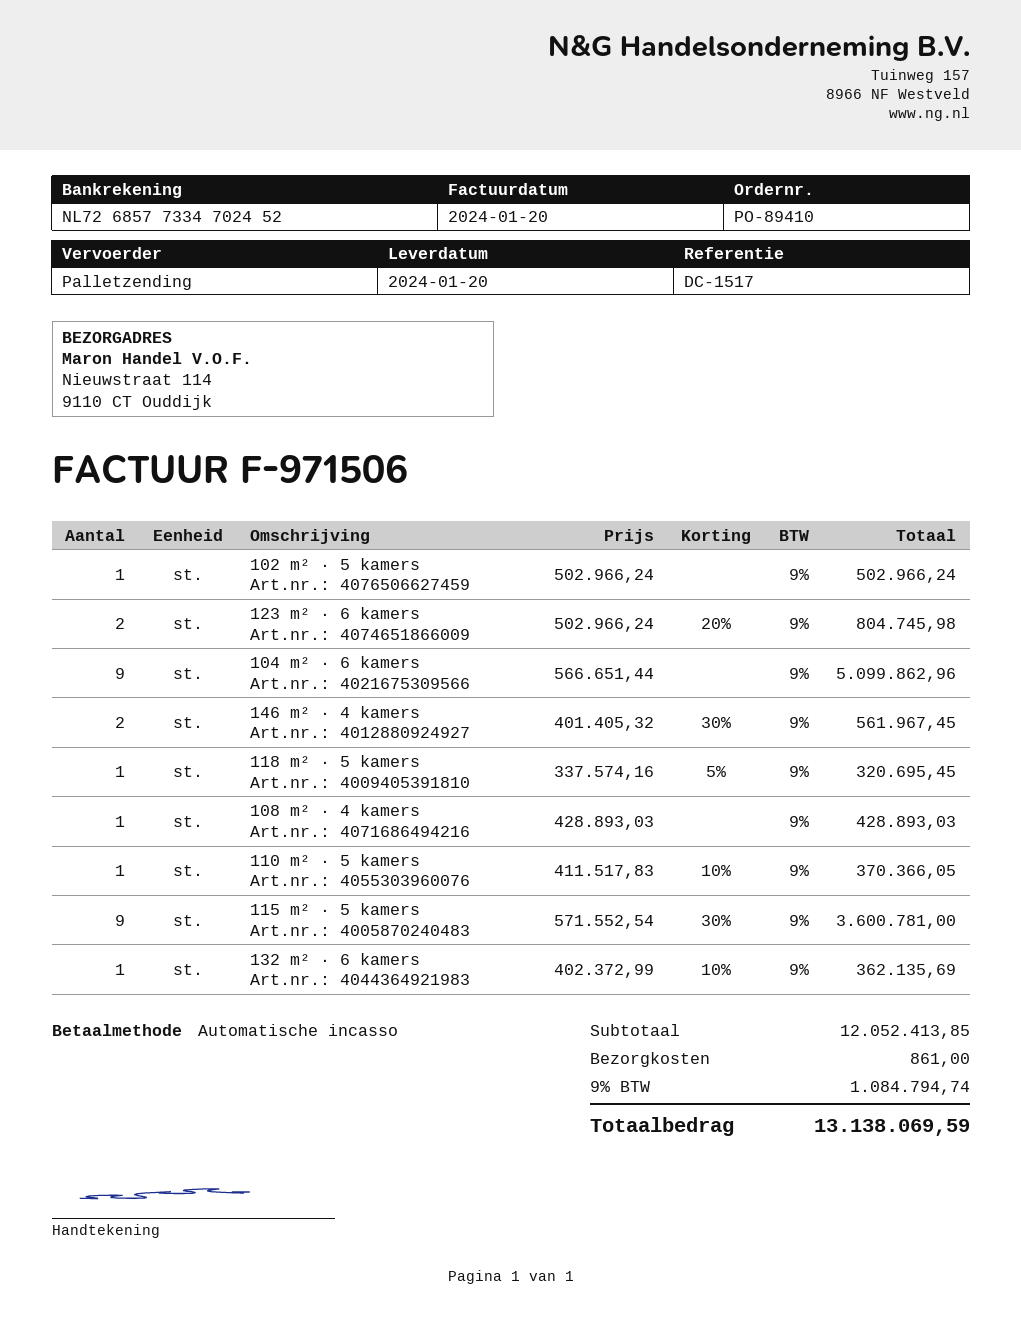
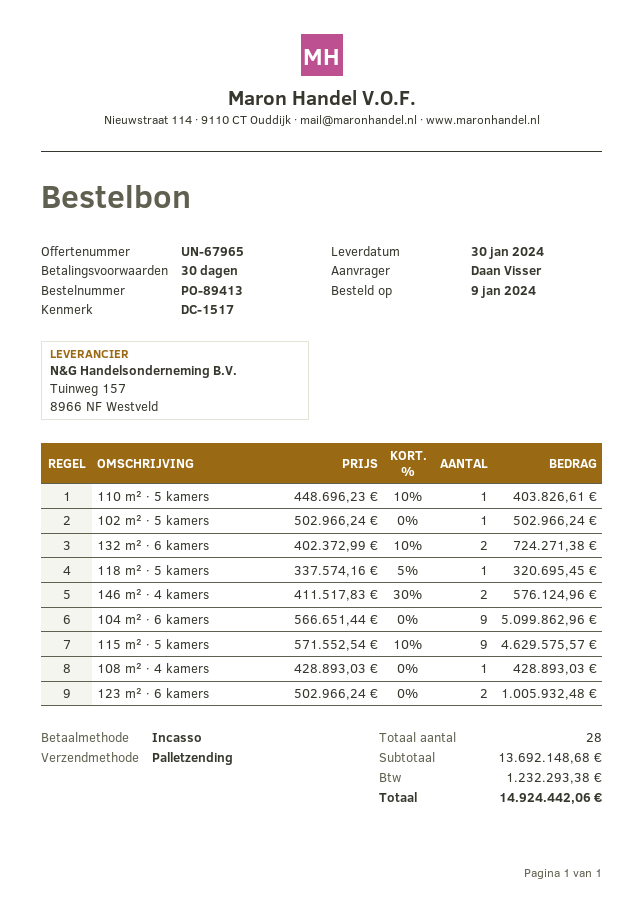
order number: PO-89410 -> PO-89413
delivery date: 2024-01-20 -> 2024-01-30
123 m² · 6 kamers: 2 x 502966.24 - 20% = 804745.98 -> 2 x 502966.24 = 1005932.48
146 m² · 4 kamers: 2 x 401405.32 - 30% = 561967.45 -> 2 x 411517.83 - 30% = 576124.96
110 m² · 5 kamers: 1 x 411517.83 - 10% = 370366.05 -> 1 x 448696.23 - 10% = 403826.61
115 m² · 5 kamers: 9 x 571552.54 - 30% = 3600781.00 -> 9 x 571552.54 - 10% = 4629575.57
132 m² · 6 kamers: 1 x 402372.99 - 10% = 362135.69 -> 2 x 402372.99 - 10% = 724271.38
subtotal: 12052413.85 -> 13692148.68
shipping: 861.00 -> none
tax: 1084794.74 -> 1232293.38
total: 13138069.59 -> 14924442.06

